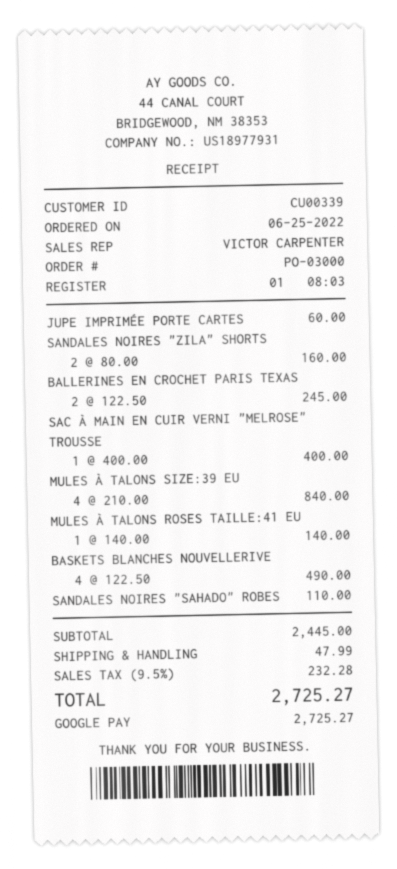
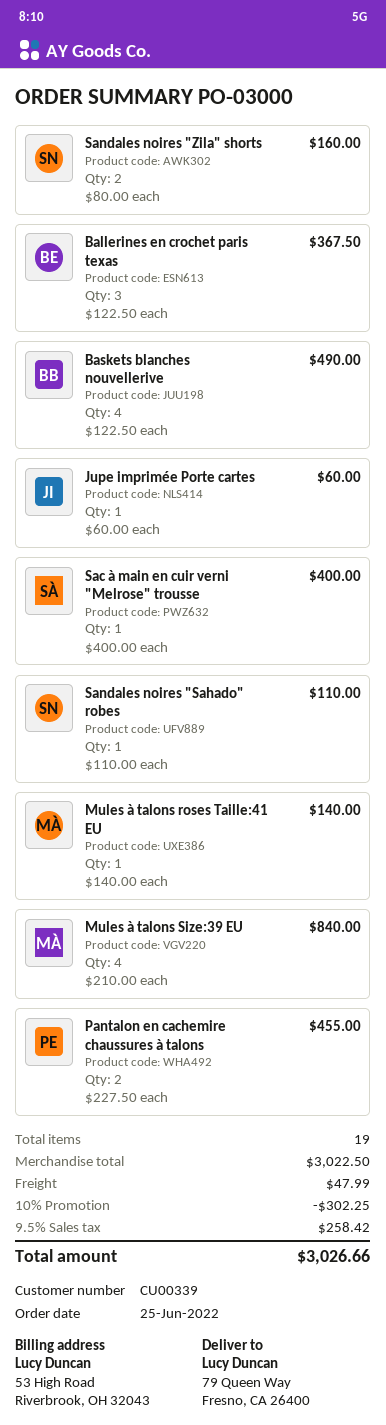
BALLERINES EN CROCHET PARIS TEXAS: 2 x 122.50 = 245.00 -> 3 x 122.50 = 367.50
Pantalon en cachemire chaussures à talons: none -> 2 x 227.50 = 455.00
subtotal: 2445.00 -> 3022.50
discount: none -> 10% = 302.25
tax: 9.5% = 232.28 -> 9.5% = 258.42
total: 2725.27 -> 3026.66

